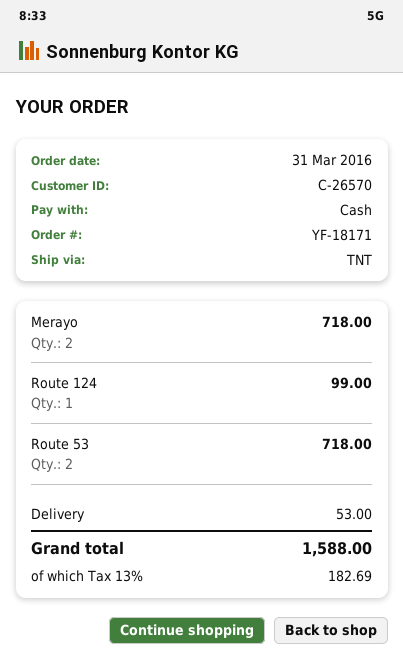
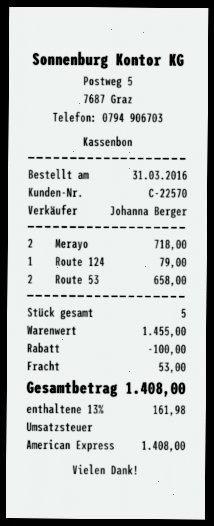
customer number: C-26570 -> C-22570
payment method: cash -> American Express
Route 124: 1 for 99.00 -> 1 for 79.00
Route 53: 2 for 718.00 -> 2 for 658.00
discount: none -> 100.00
tax: 13% = 182.69 -> 13% = 161.98
total: 1588.00 -> 1408.00

